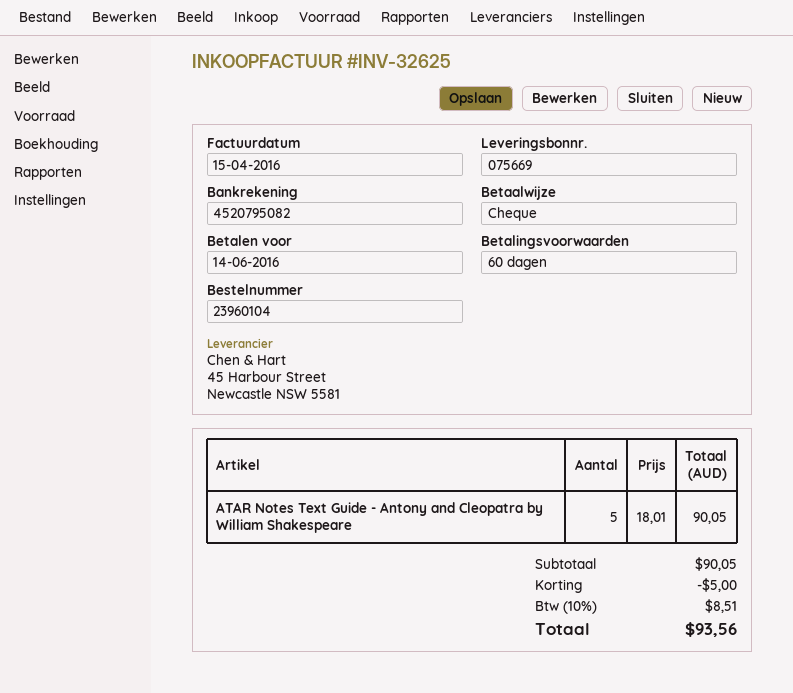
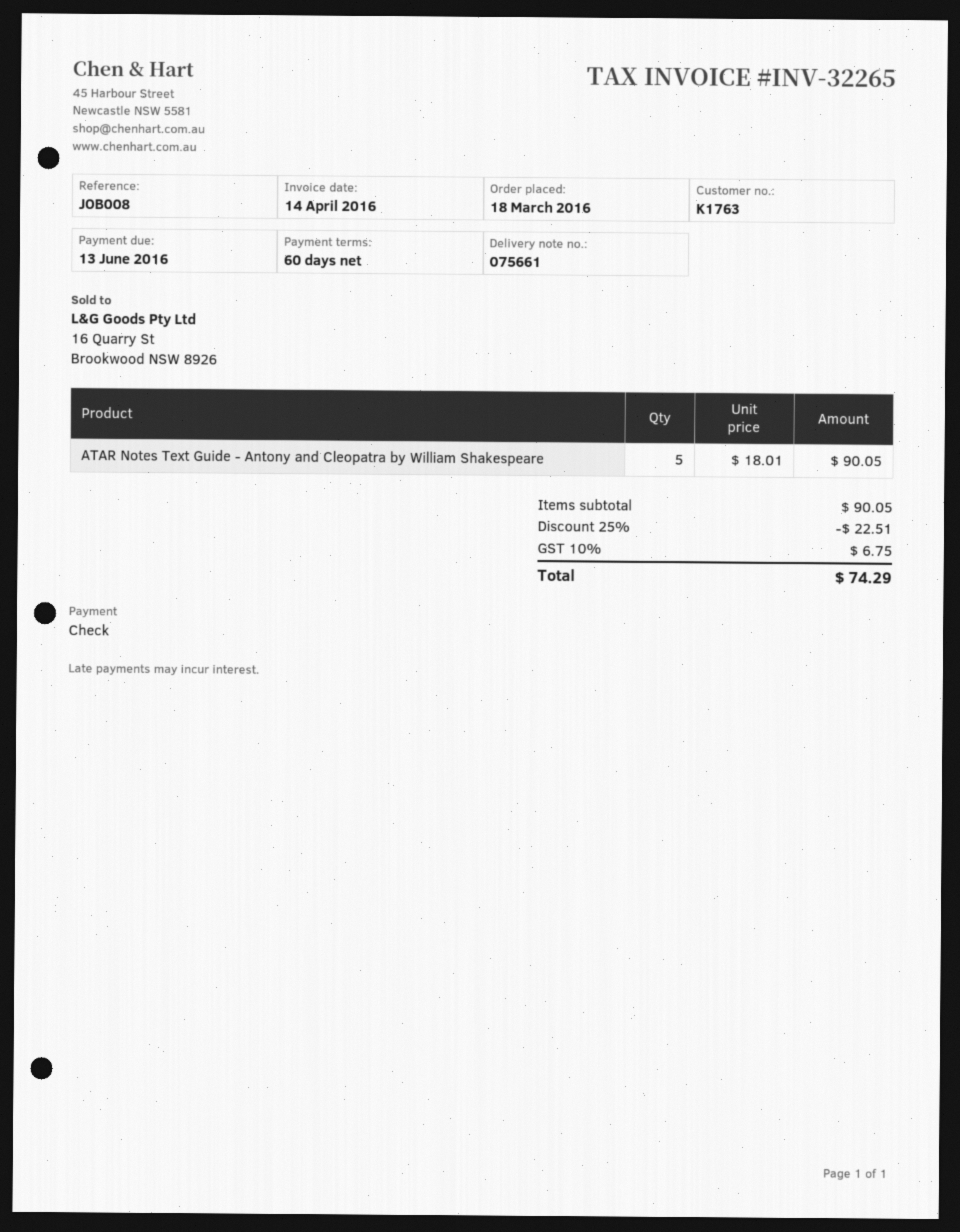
delivery note number: 075669 -> 075661
invoice number: INV-32625 -> INV-32265
invoice date: 2016-04-15 -> 2016-04-14
due date: 2016-06-14 -> 2016-06-13
discount: 5.00 -> 22.51
tax: 10% = 8.51 -> 10% = 6.75
total: 93.56 -> 74.29

